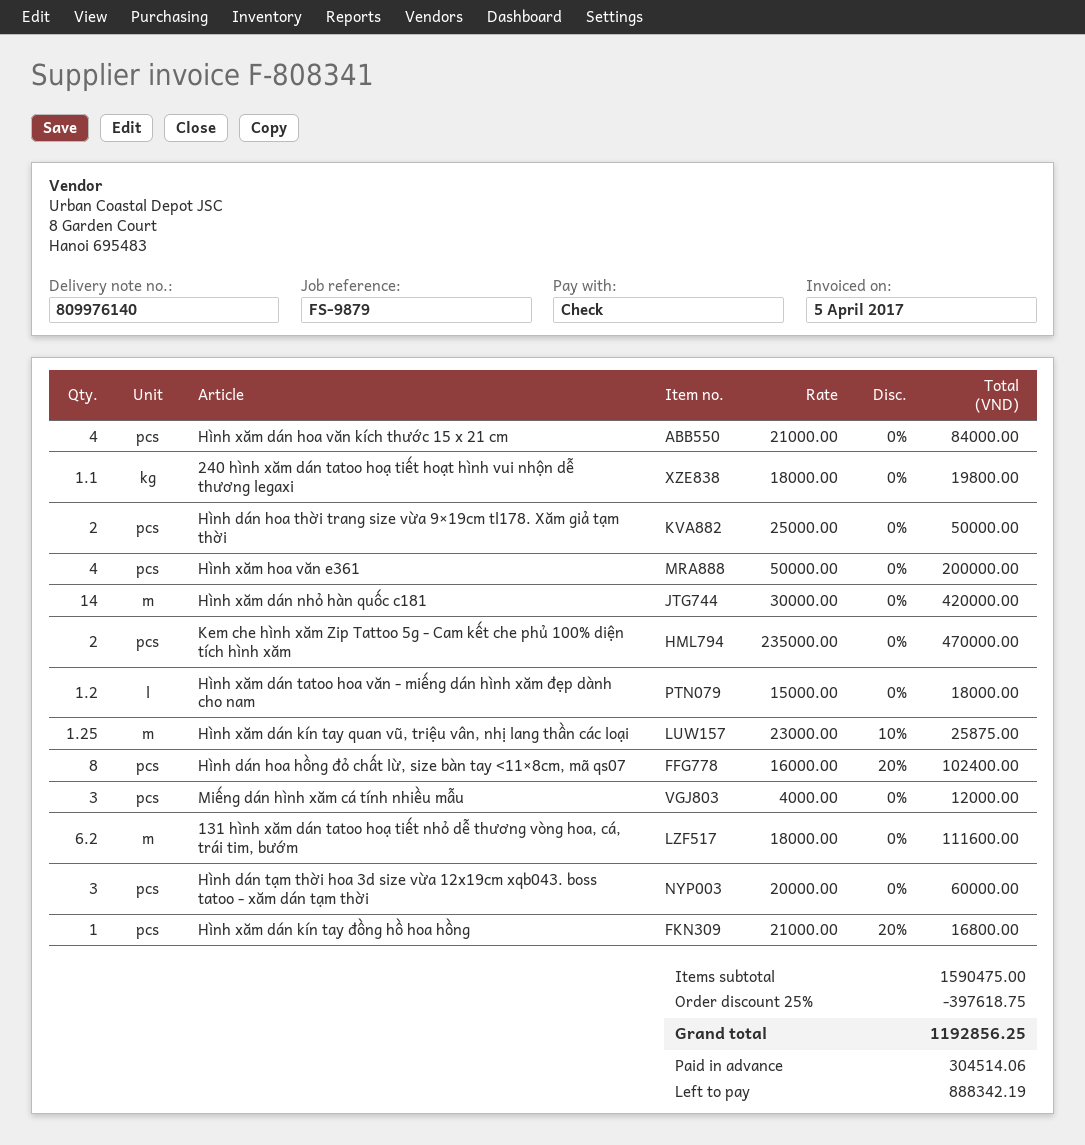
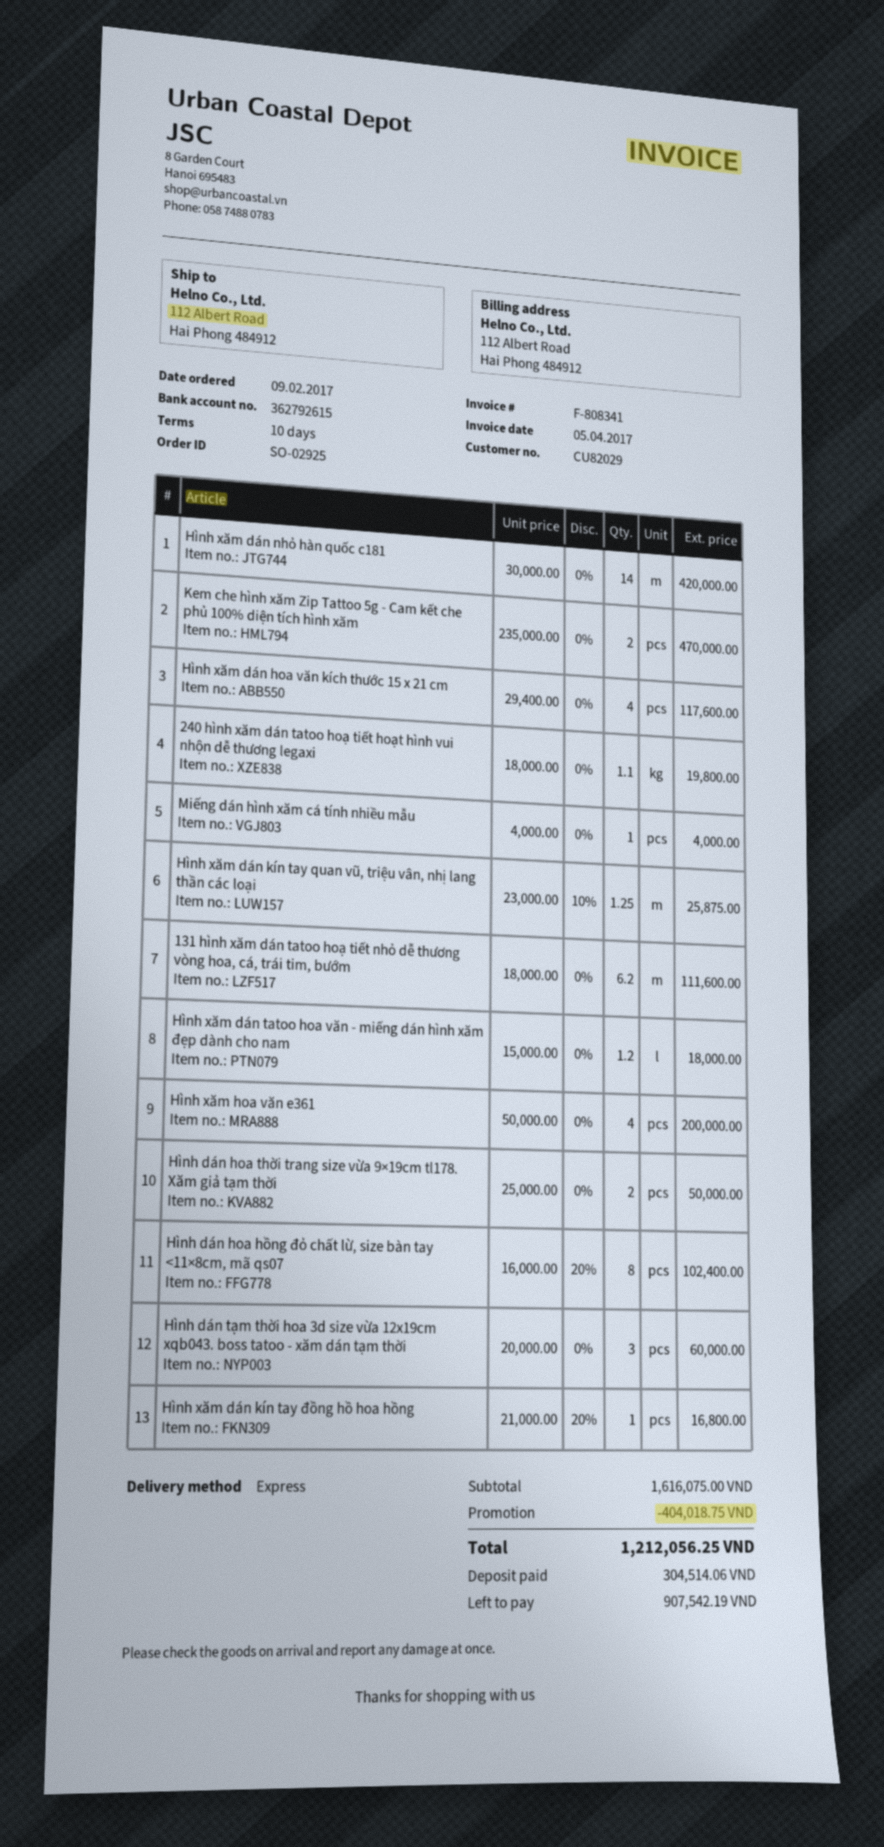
Hình xăm dán hoa văn kích thước 15 x 21 cm: 4 x 21000.00 = 84000.00 -> 4 x 29400.00 = 117600.00
Miếng dán hình xăm cá tính nhiều mẫu: 3 x 4000.00 = 12000.00 -> 1 x 4000.00 = 4000.00
subtotal: 1590475.00 -> 1616075.00
discount: 397618.75 -> 404018.75
total: 1192856.25 -> 1212056.25
balance: 888342.19 -> 907542.19

